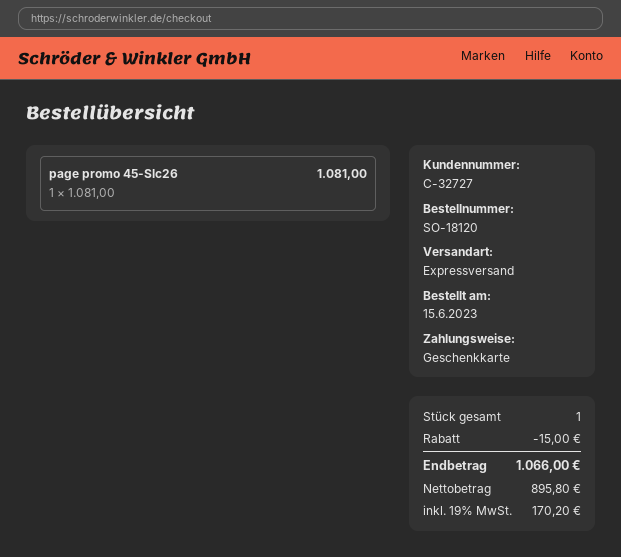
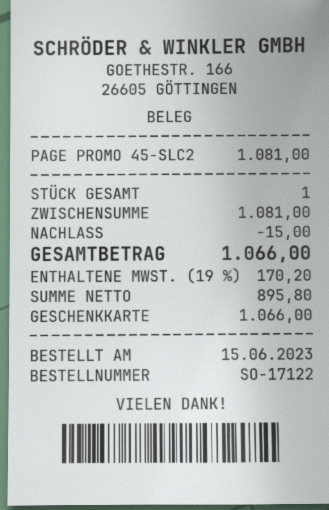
order number: SO-18120 -> SO-17122

